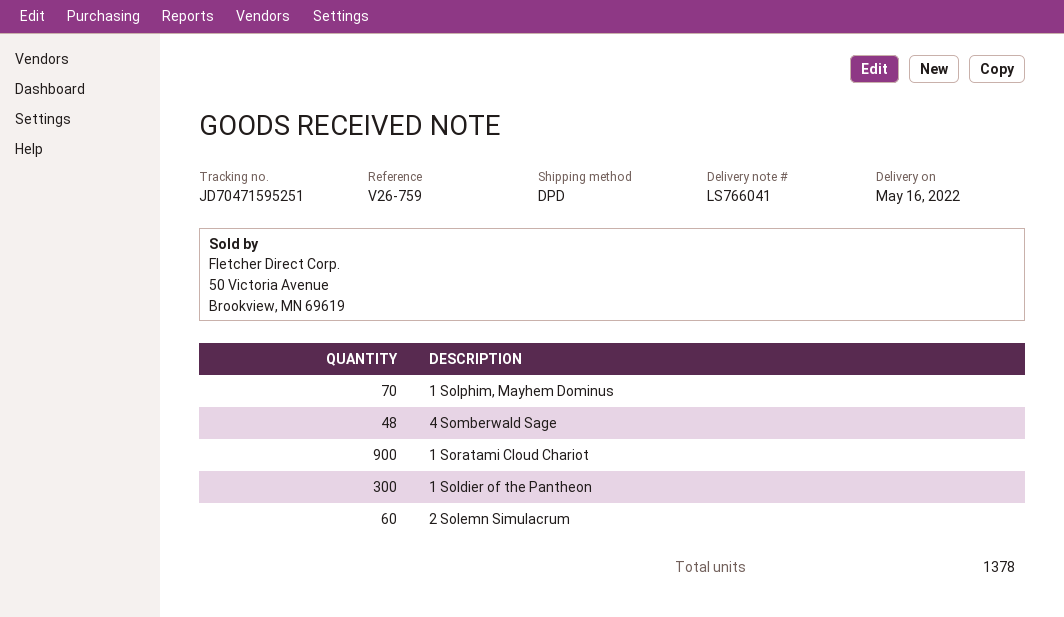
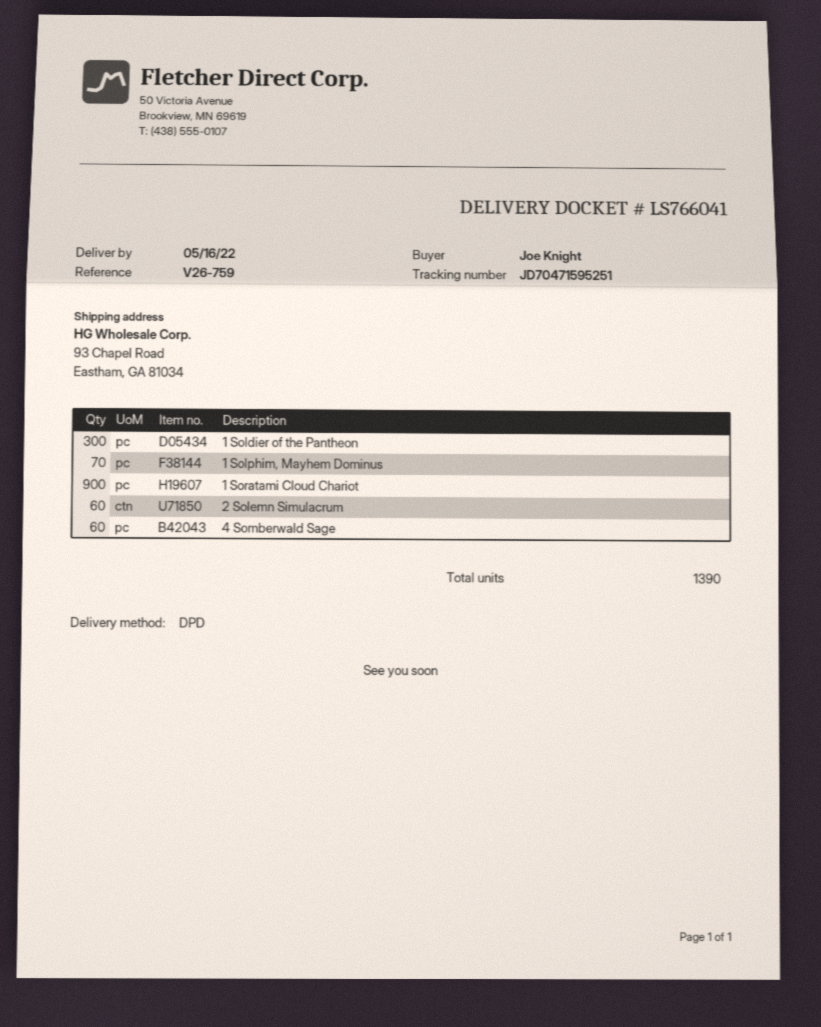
4 Somberwald Sage: 48 -> 60
total quantity: 1378 -> 1390

